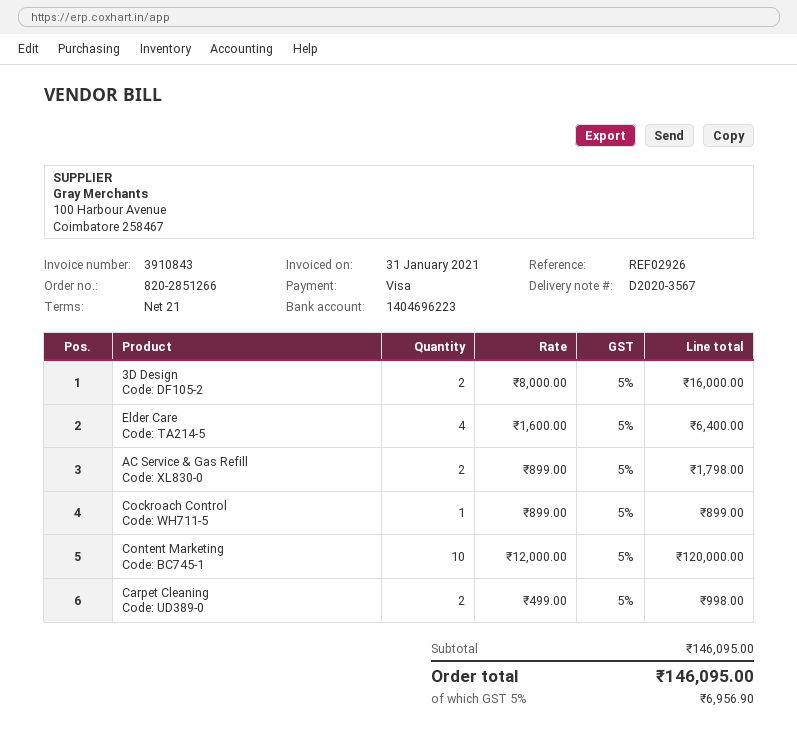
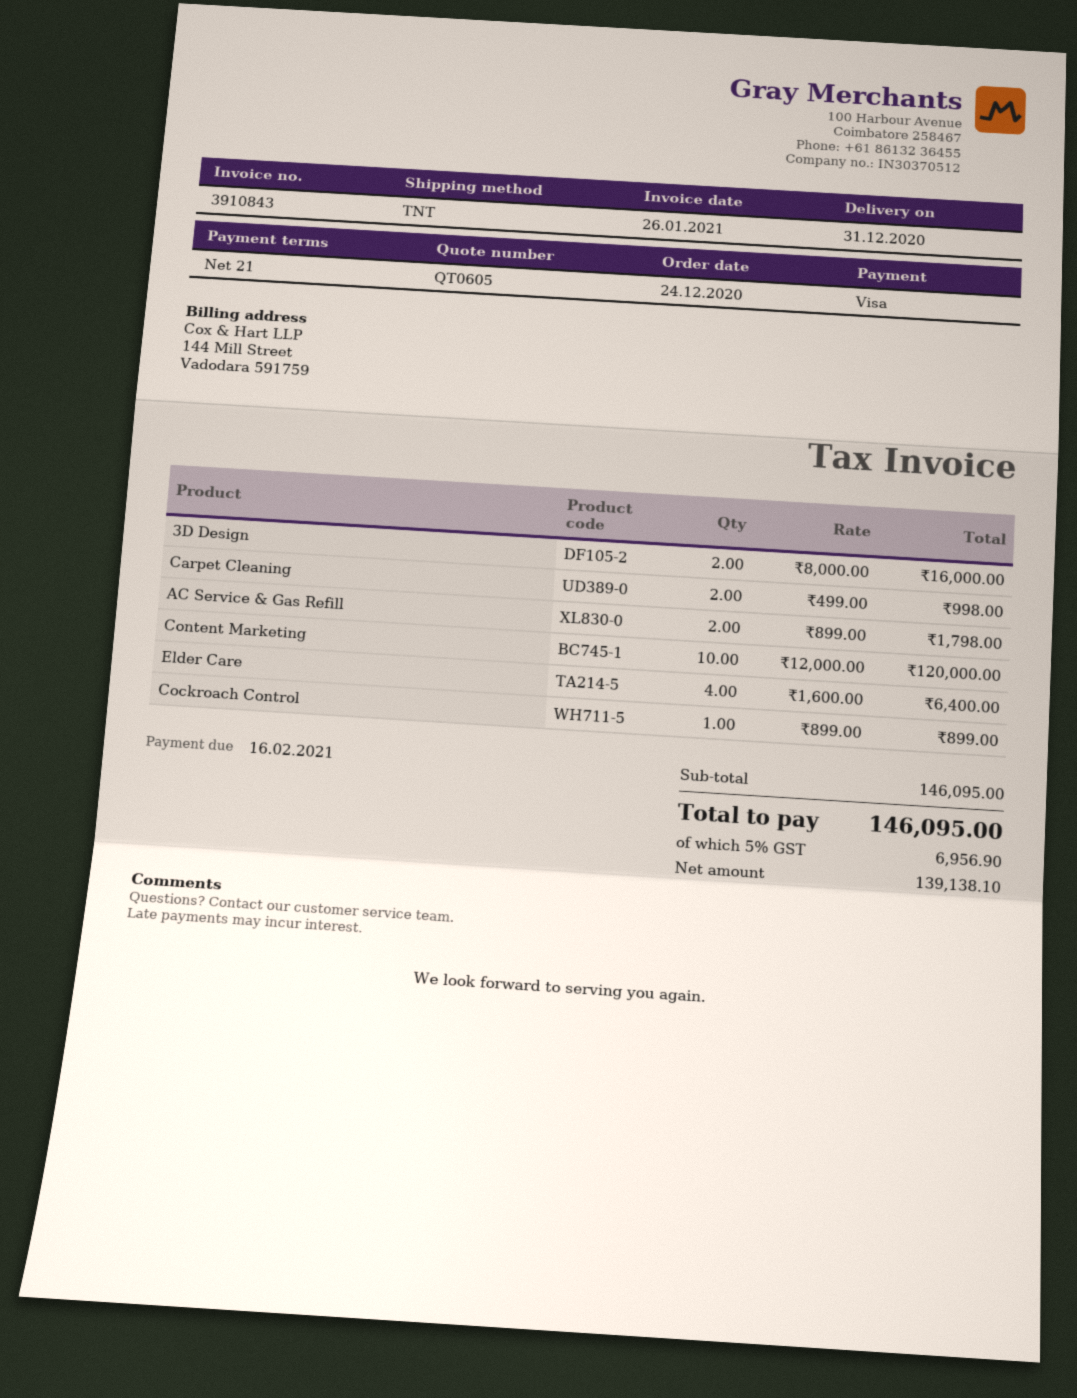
invoice date: 2021-01-31 -> 2021-01-26

